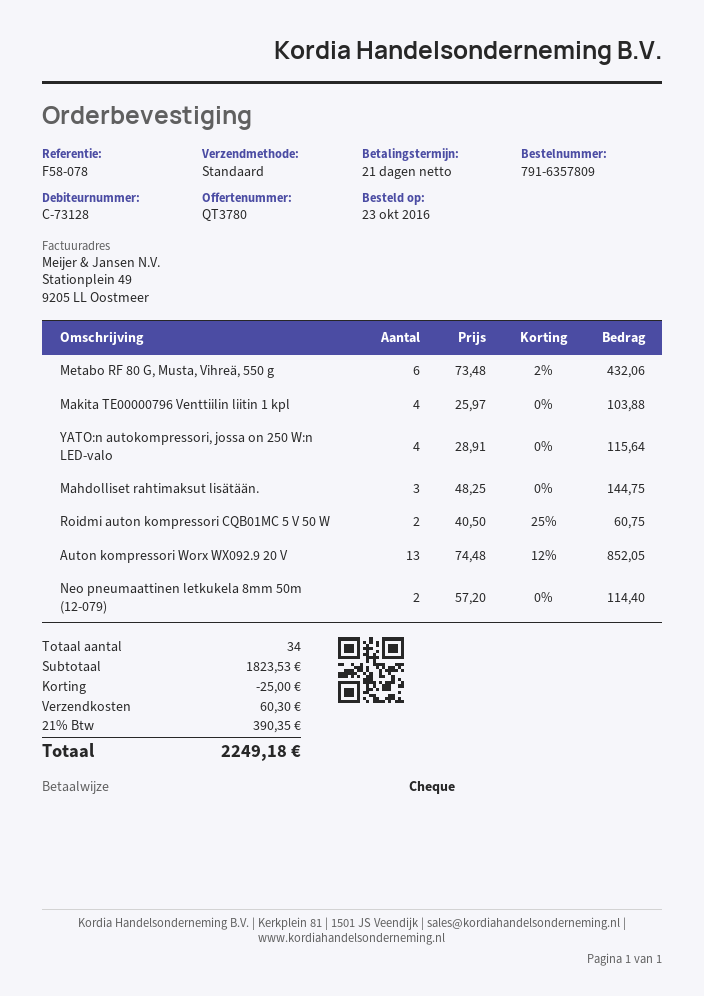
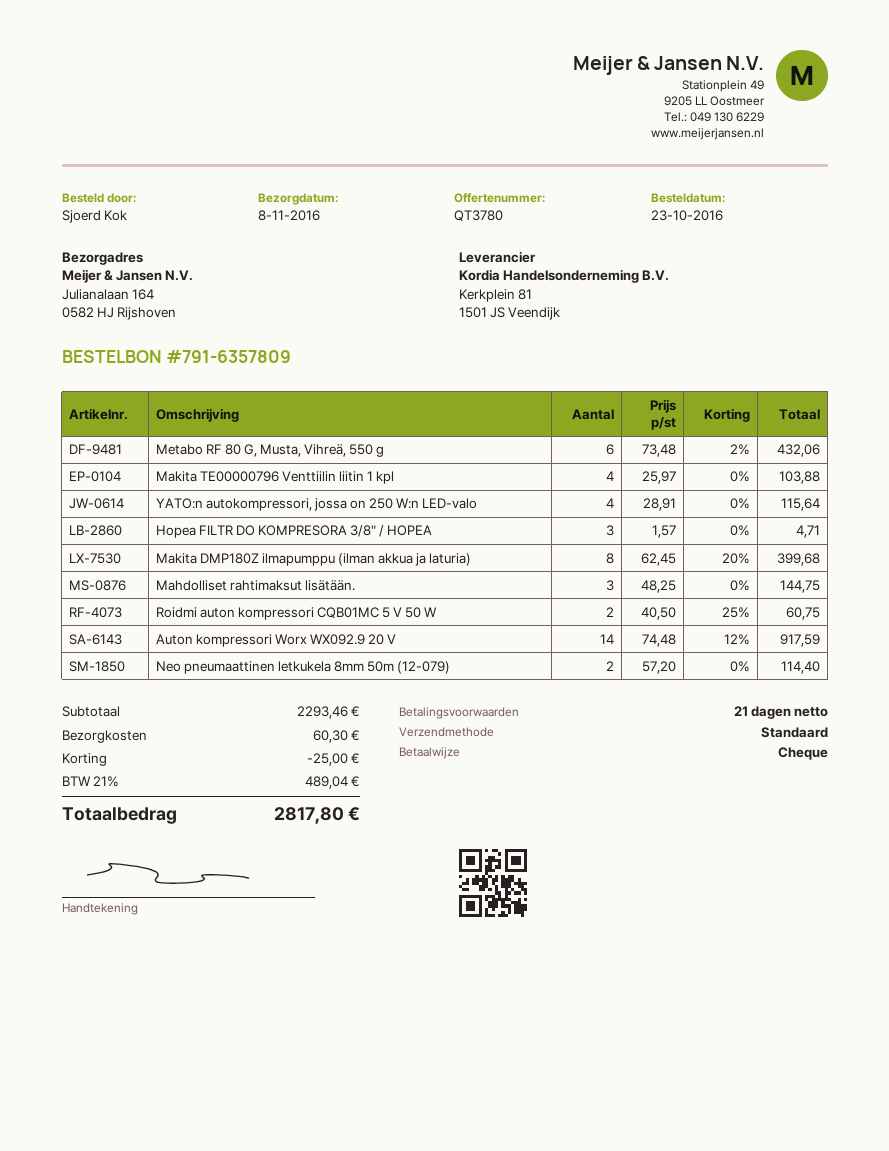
Auton kompressori Worx WX092.9 20 V: 13 x 74.48 - 12% = 852.05 -> 14 x 74.48 - 12% = 917.59
Hopea FILTR DO KOMPRESORA 3/8" / HOPEA: none -> 3 x 1.57 = 4.71
Makita DMP180Z ilmapumppu (ilman akkua ja laturia): none -> 8 x 62.45 - 20% = 399.68
subtotal: 1823.53 -> 2293.46
tax: 21% = 390.35 -> 21% = 489.04
total: 2249.18 -> 2817.80

